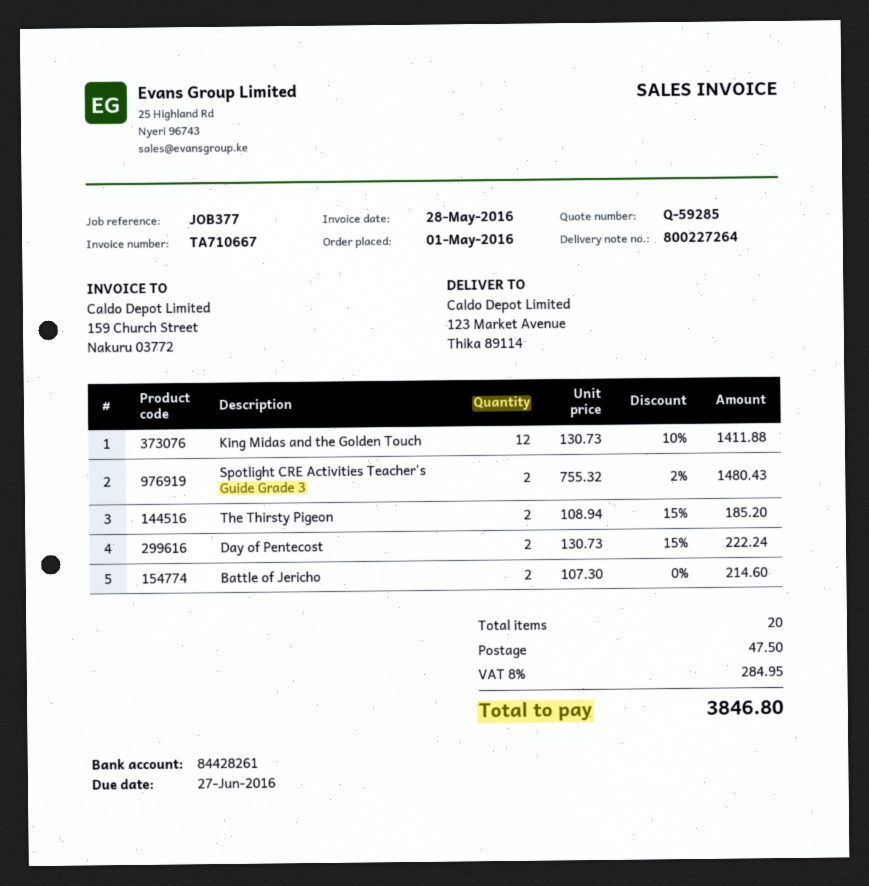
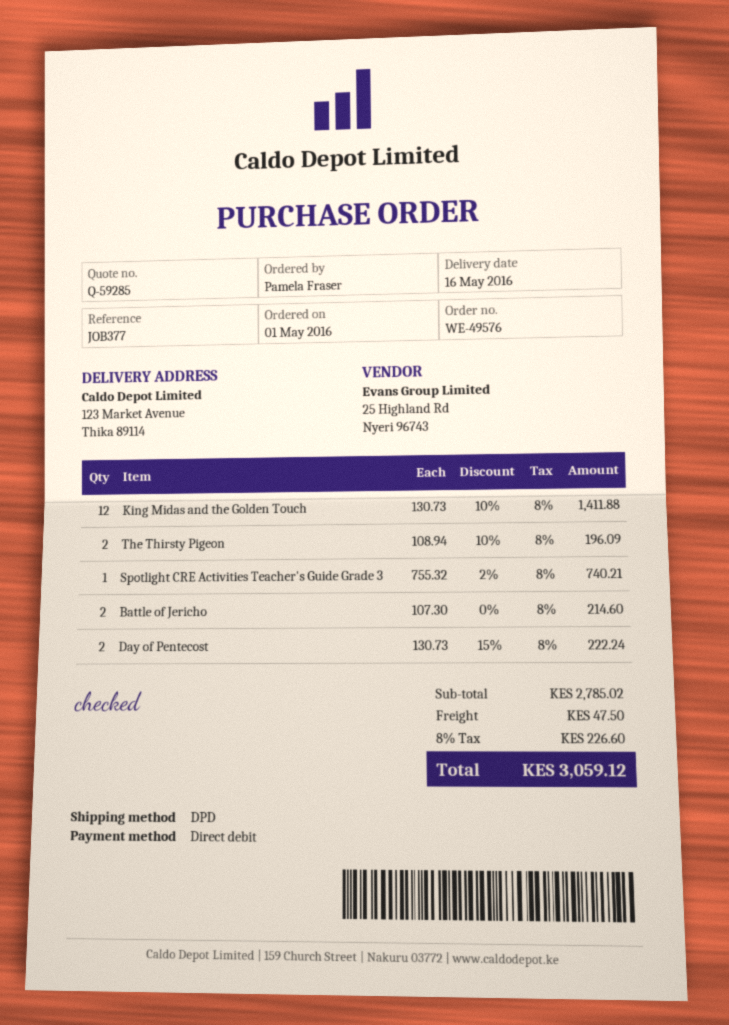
Spotlight CRE Activities Teacher's Guide Grade 3: 2 x 755.32 - 2% = 1480.43 -> 1 x 755.32 - 2% = 740.21
The Thirsty Pigeon: 2 x 108.94 - 15% = 185.20 -> 2 x 108.94 - 10% = 196.09
tax: 8% = 284.95 -> 8% = 226.60
total: 3846.80 -> 3059.12

